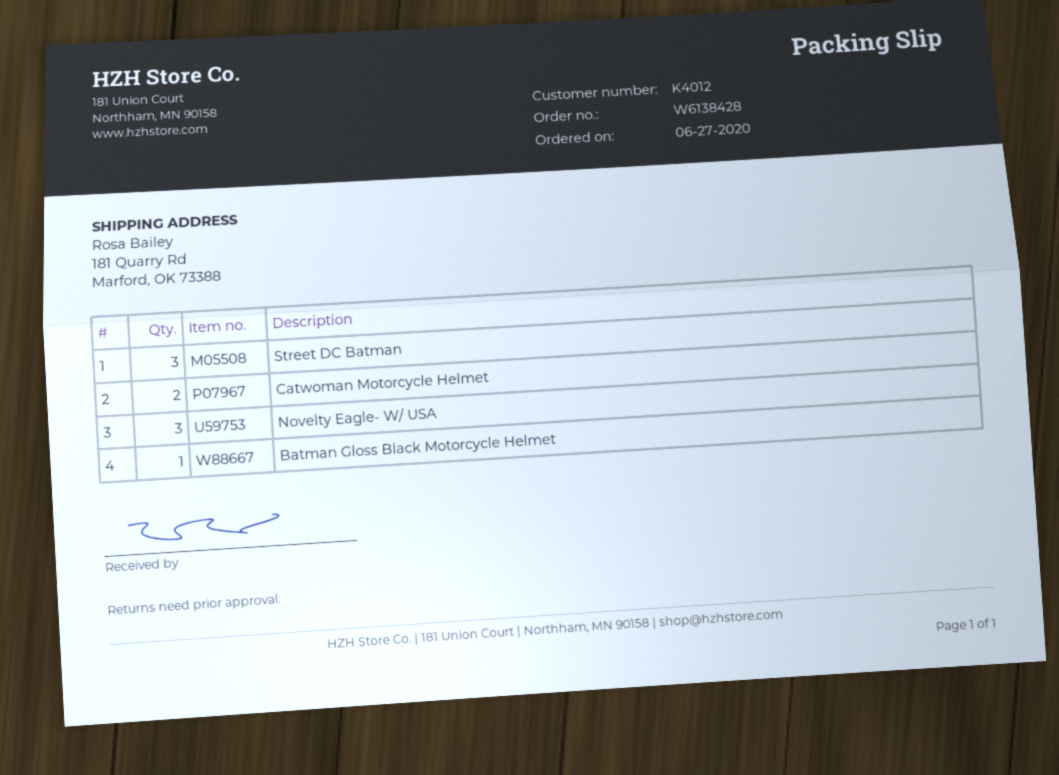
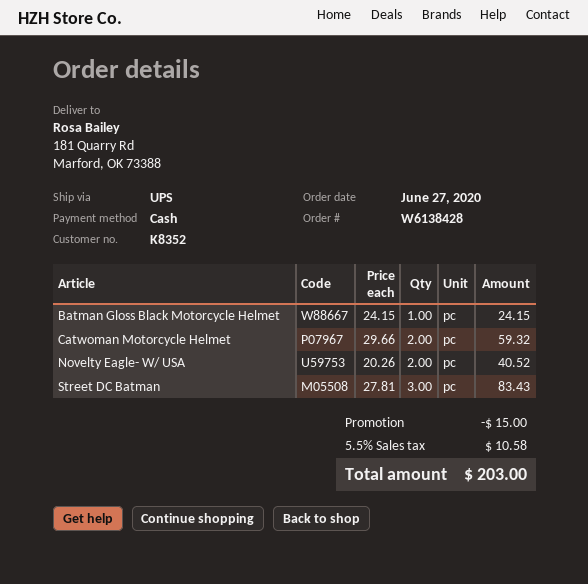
customer number: K4012 -> K8352
Novelty Eagle- W/ USA: 3 -> 2

